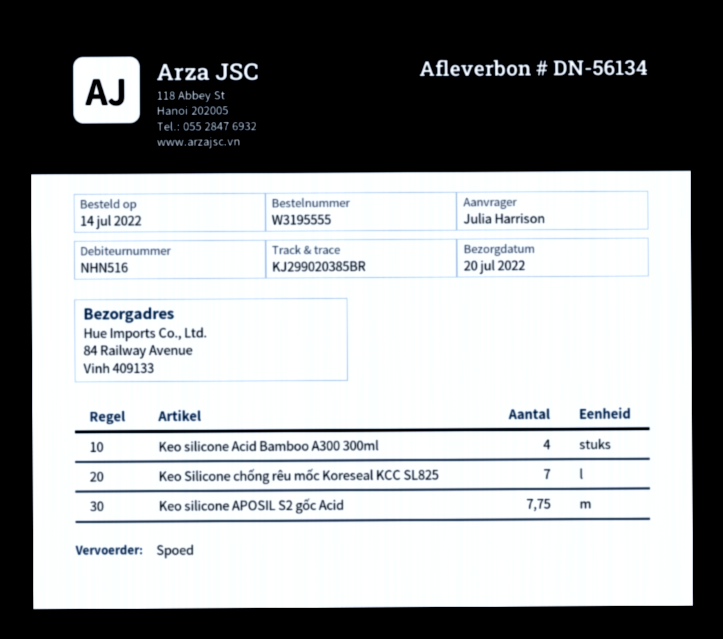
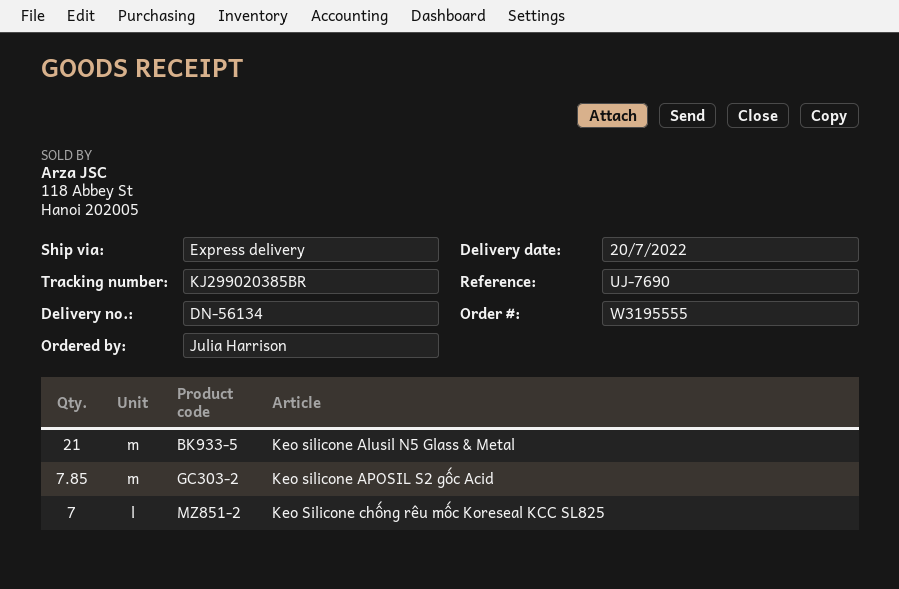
Keo silicone Acid Bamboo A300 300ml: 4 -> none
Keo silicone APOSIL S2 gốc Acid: 7.75 -> 7.85
Keo silicone Alusil N5 Glass & Metal: none -> 21

